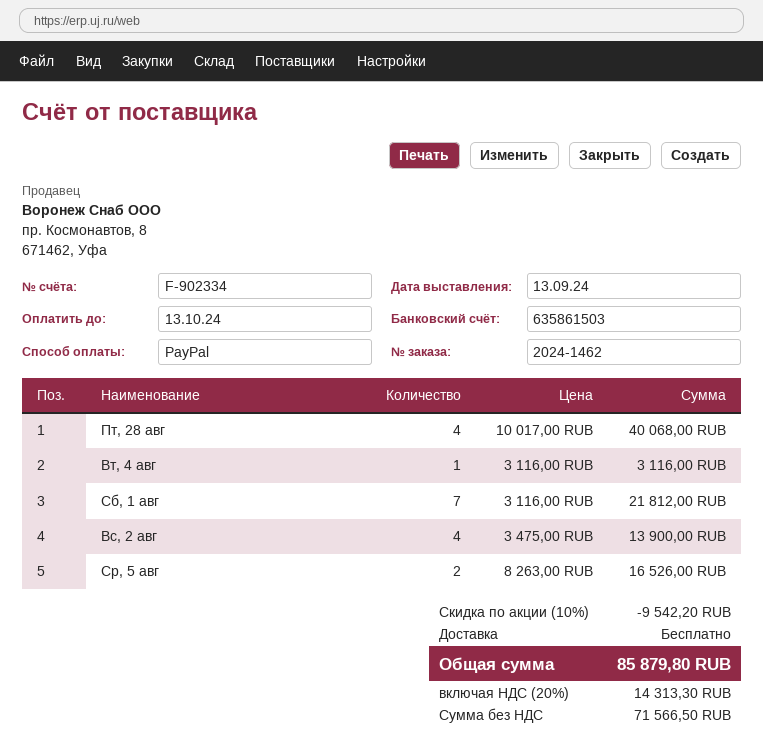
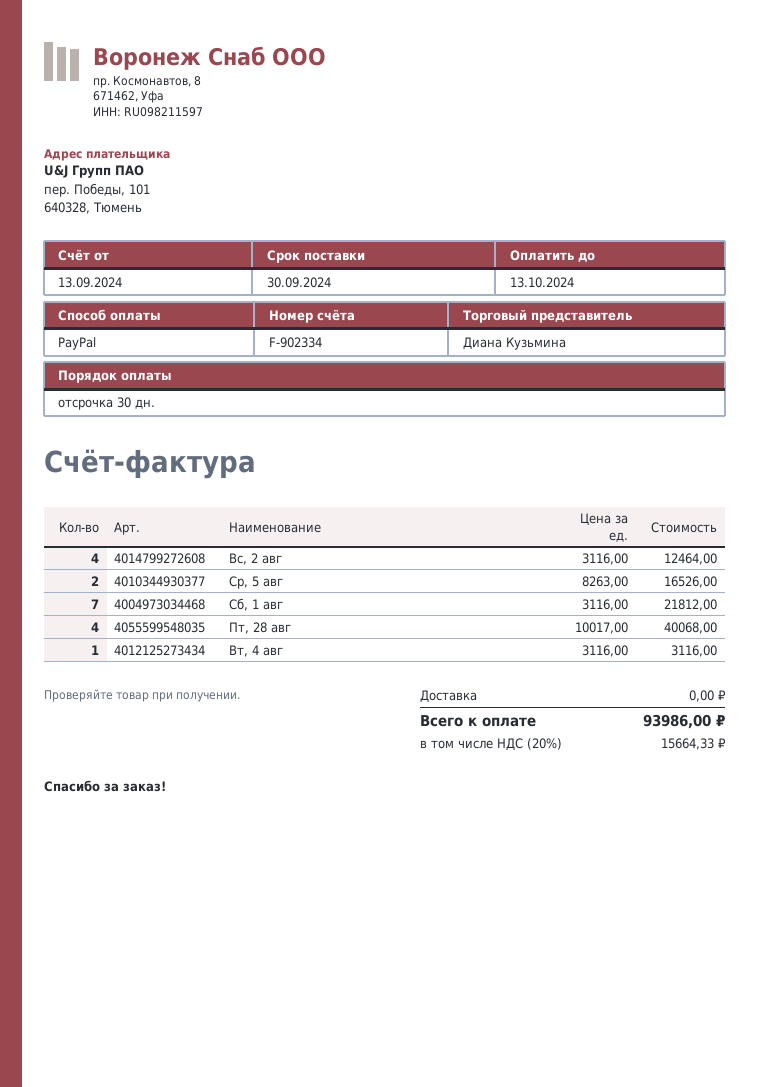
Вс, 2 авг: 4 x 3475.00 = 13900.00 -> 4 x 3116.00 = 12464.00
discount: 10% = 9542.20 -> none
tax: 20% = 14313.30 -> 20% = 15664.33
total: 85879.80 -> 93986.00

